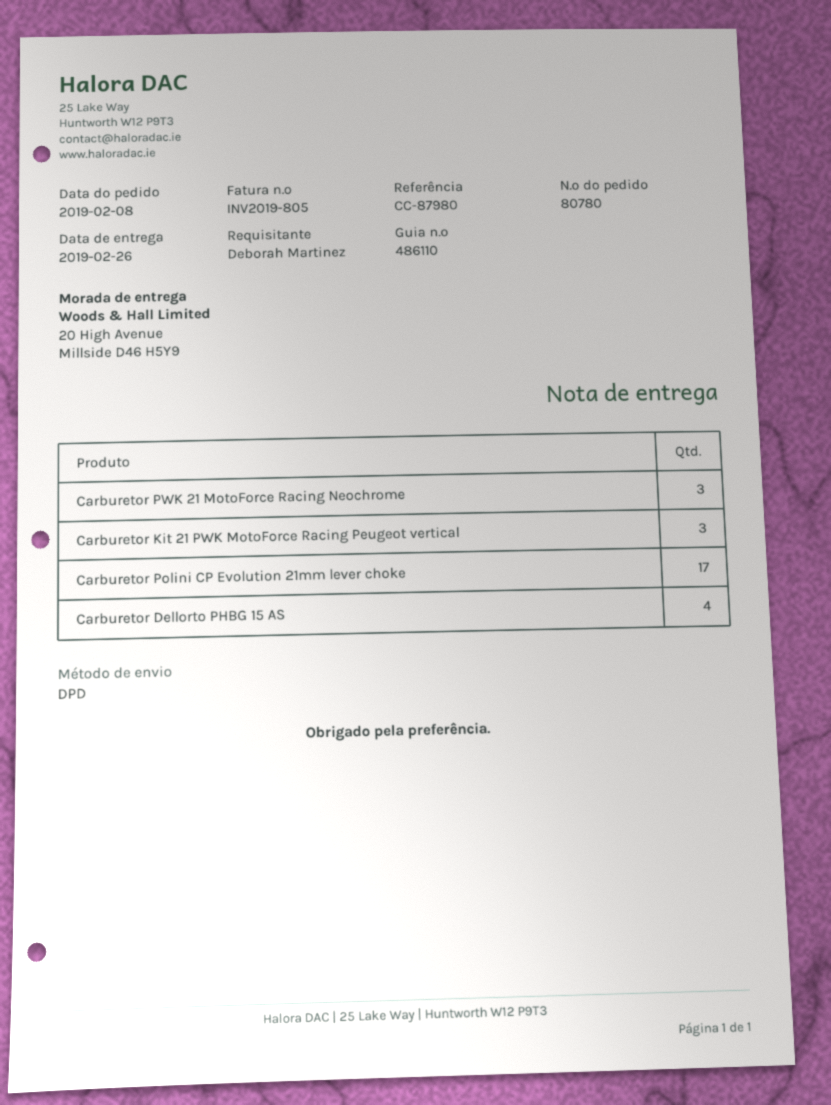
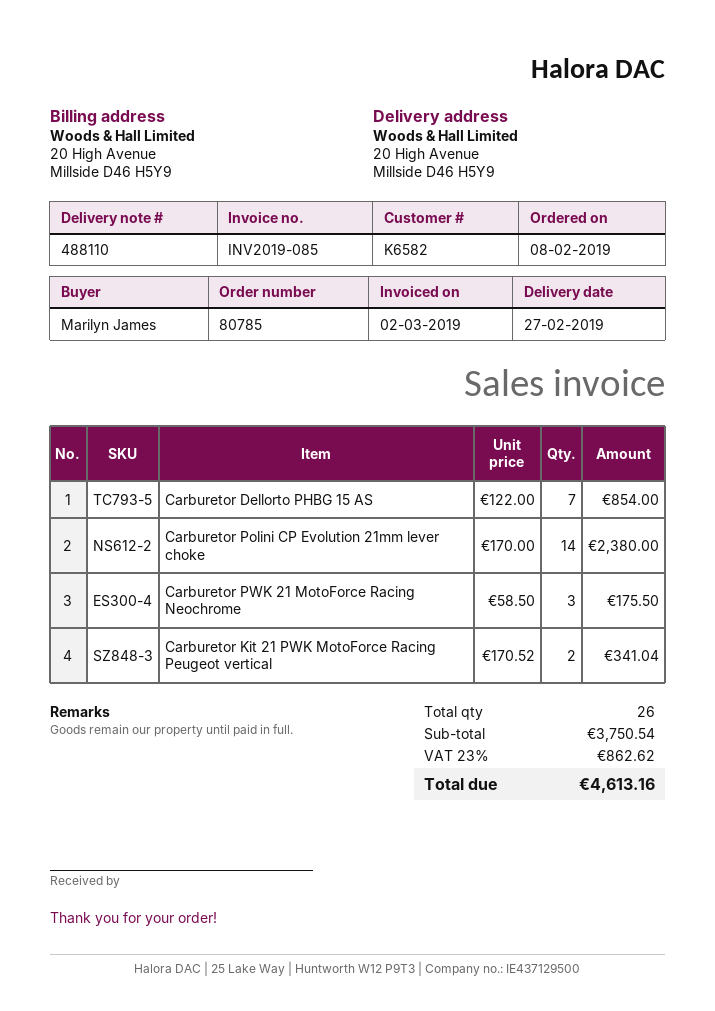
order number: 80780 -> 80785
delivery note number: 486110 -> 488110
delivery date: 2019-02-26 -> 2019-02-27
invoice number: INV2019-805 -> INV2019-085
ordered by: Deborah Martinez -> Marilyn James
Carburetor Kit 21 PWK MotoForce Racing Peugeot vertical: 3 -> 2
Carburetor Polini CP Evolution 21mm lever choke: 17 -> 14
Carburetor Dellorto PHBG 15 AS: 4 -> 7

